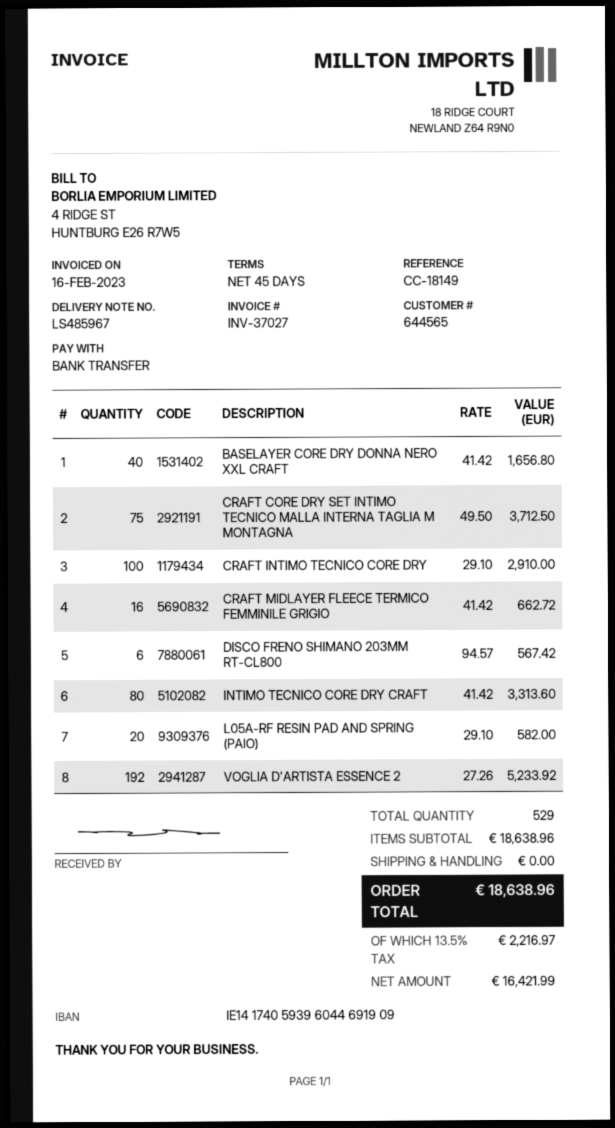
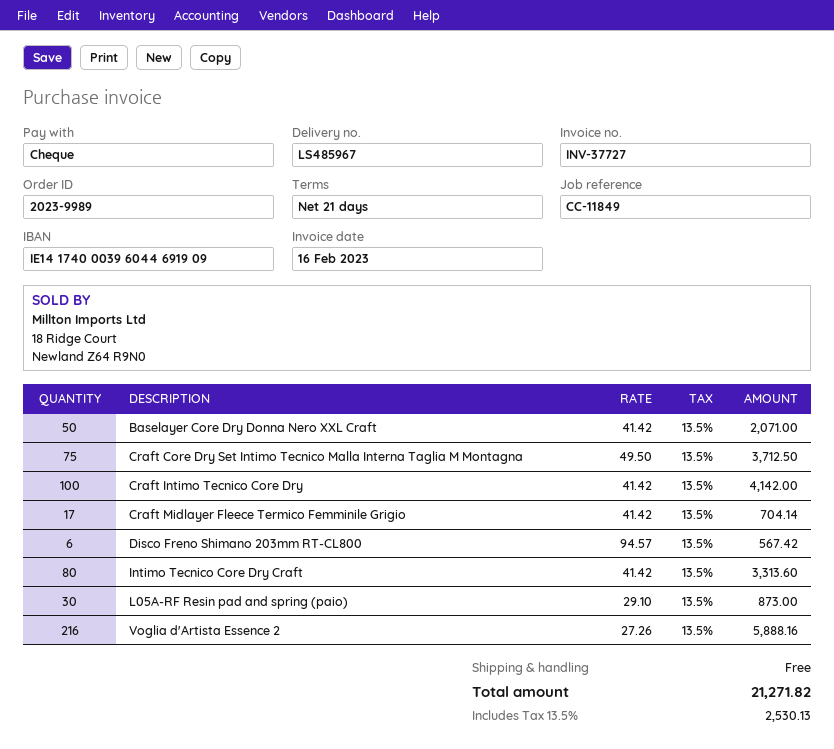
invoice number: INV-37027 -> INV-37727
payment terms: 45 days -> 21 days
reference: CC-18149 -> CC-11849
payment method: bank transfer -> cheque
bank account: IE14174059396044691909 -> IE14174000396044691909
BASELAYER CORE DRY DONNA NERO XXL CRAFT: 40 x 41.42 = 1656.80 -> 50 x 41.42 = 2071.00
CRAFT INTIMO TECNICO CORE DRY: 100 x 29.10 = 2910.00 -> 100 x 41.42 = 4142.00
CRAFT MIDLAYER FLEECE TERMICO FEMMINILE GRIGIO: 16 x 41.42 = 662.72 -> 17 x 41.42 = 704.14
L05A-RF RESIN PAD AND SPRING (PAIO): 20 x 29.10 = 582.00 -> 30 x 29.10 = 873.00
VOGLIA D'ARTISTA ESSENCE 2: 192 x 27.26 = 5233.92 -> 216 x 27.26 = 5888.16
tax: 13.5% = 2216.97 -> 13.5% = 2530.13
total: 18638.96 -> 21271.82

